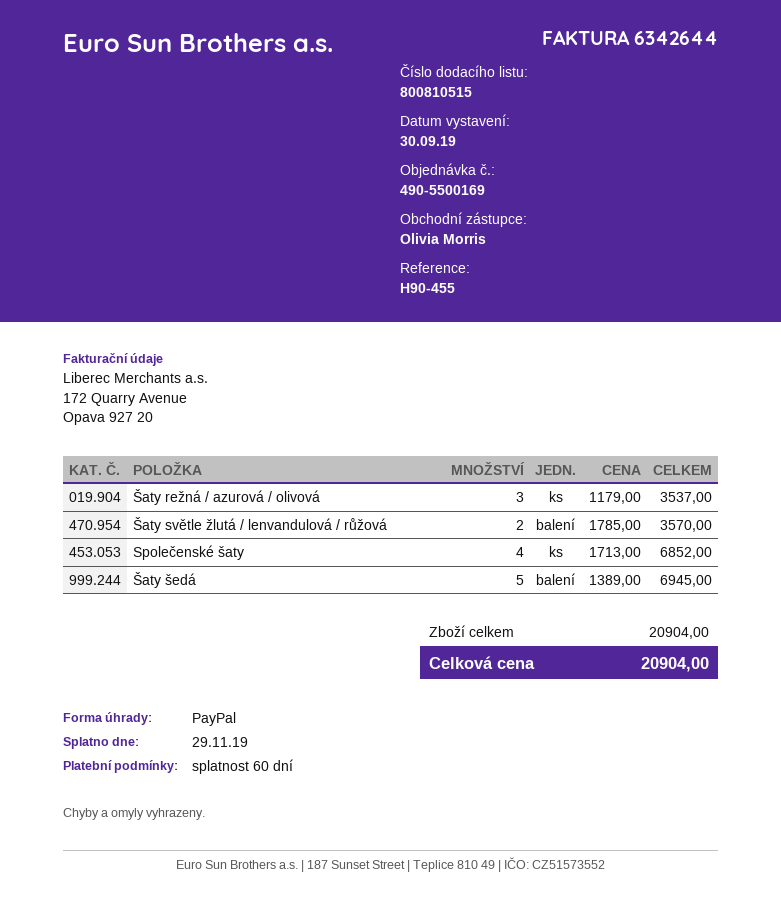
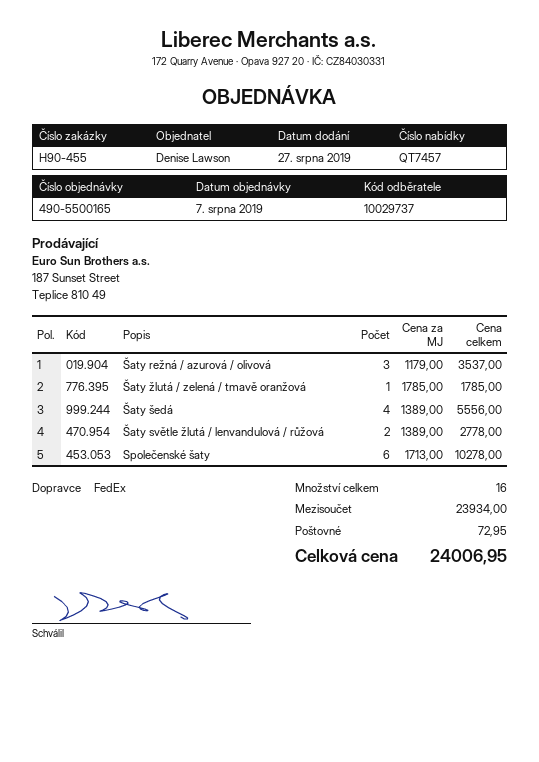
order number: 490-5500169 -> 490-5500165
Šaty světle žlutá / lenvandulová / růžová: 2 x 1785.00 = 3570.00 -> 2 x 1389.00 = 2778.00
Společenské šaty: 4 x 1713.00 = 6852.00 -> 6 x 1713.00 = 10278.00
Šaty šedá: 5 x 1389.00 = 6945.00 -> 4 x 1389.00 = 5556.00
Šaty žlutá / zelená / tmavě oranžová: none -> 1 x 1785.00 = 1785.00
subtotal: 20904.00 -> 23934.00
shipping: none -> 72.95
total: 20904.00 -> 24006.95

